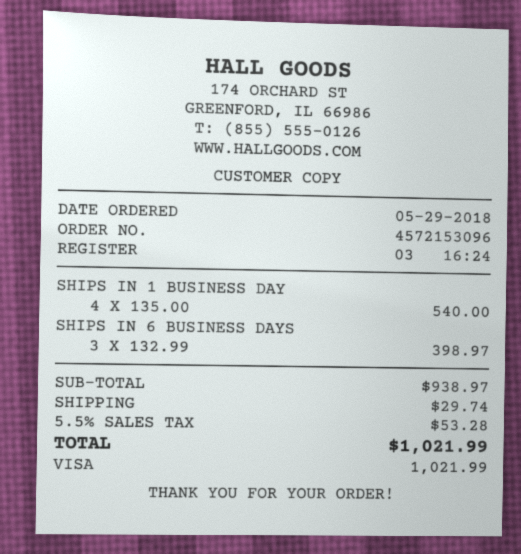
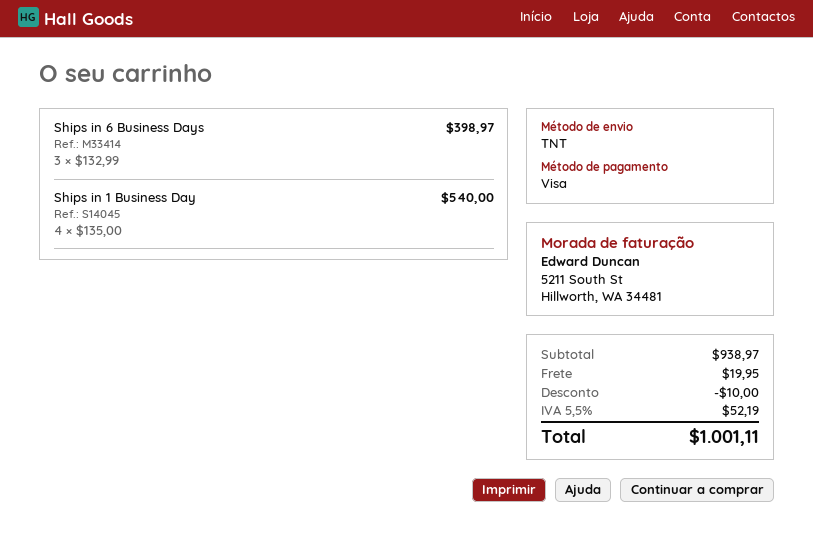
discount: none -> 10.00
shipping: 29.74 -> 19.95
tax: 5.5% = 53.28 -> 5.5% = 52.19
total: 1021.99 -> 1001.11

